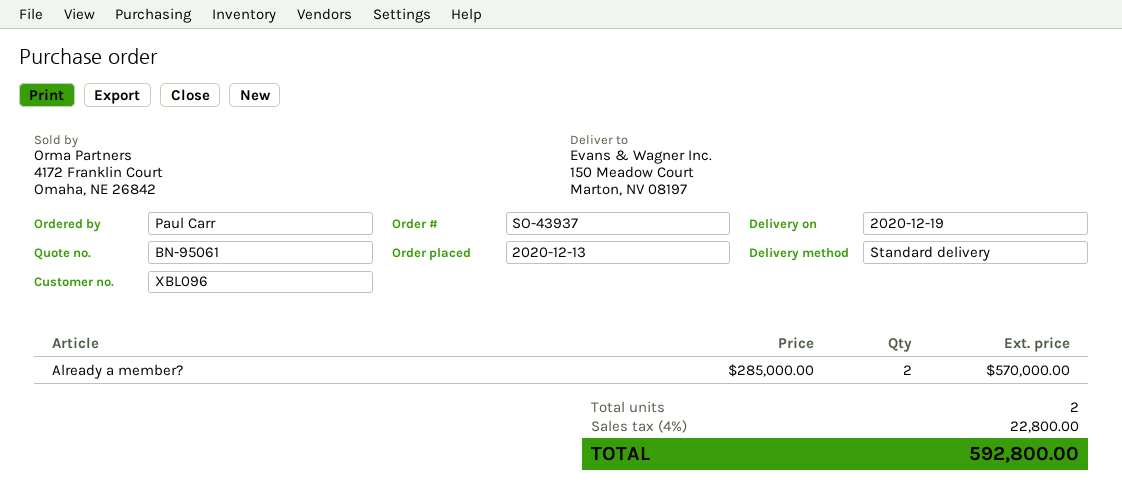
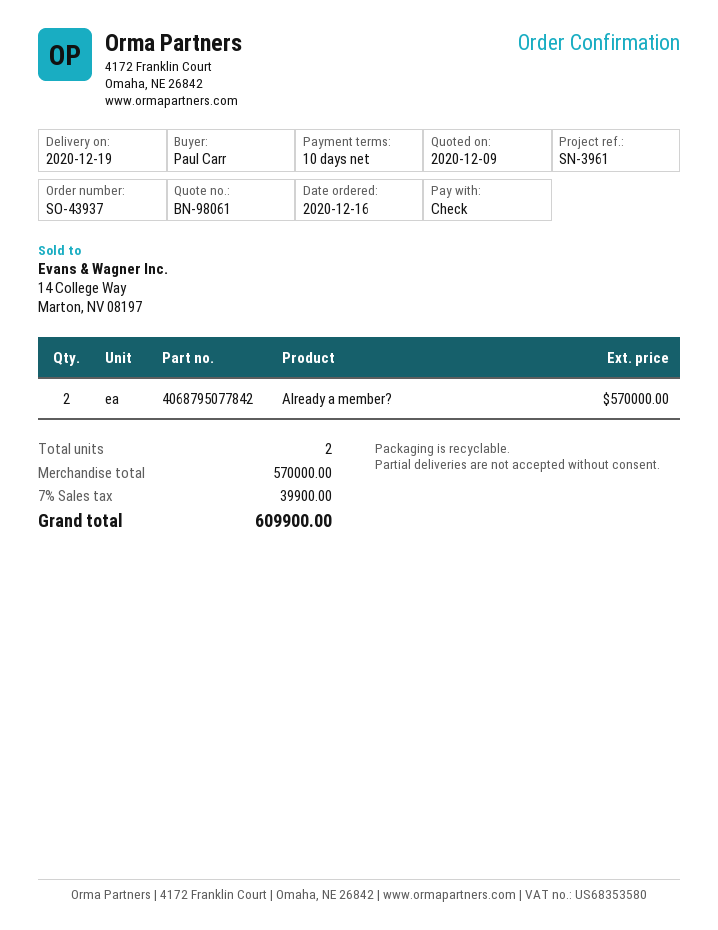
quote number: BN-95061 -> BN-98061
order date: 2020-12-13 -> 2020-12-16
tax: 4% = 22800.00 -> 7% = 39900.00
total: 592800.00 -> 609900.00

